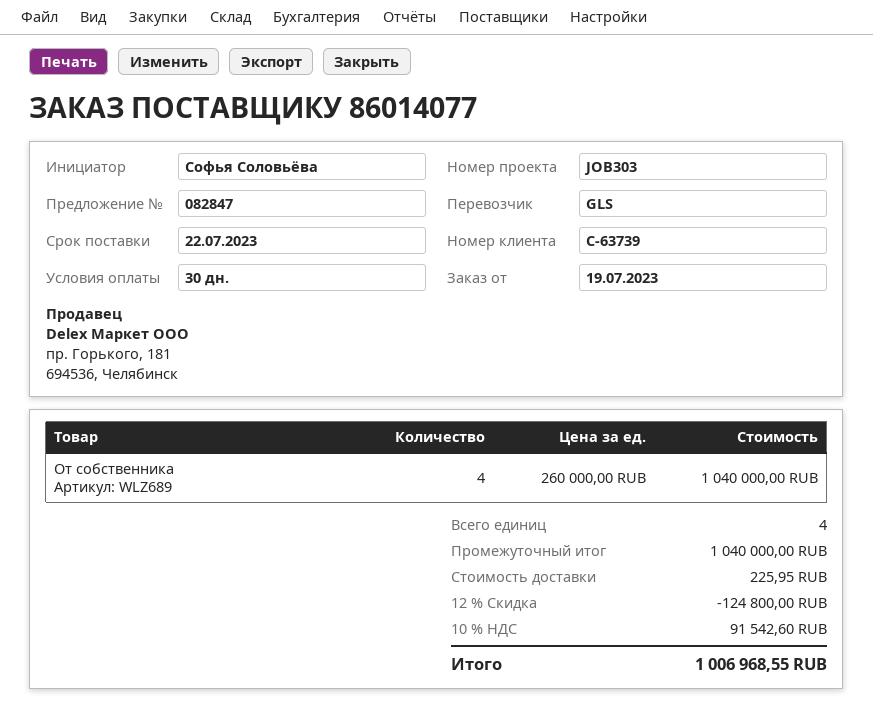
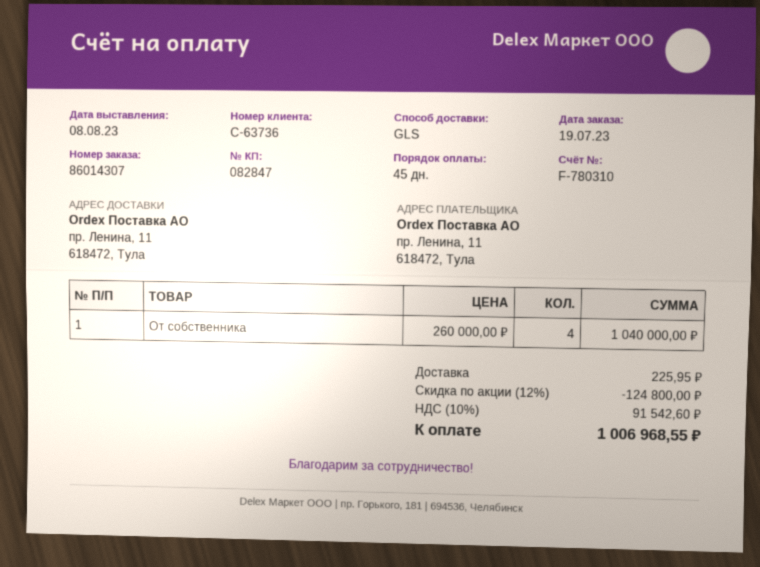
order number: 86014077 -> 86014307
payment terms: 30 days -> 45 days
customer number: C-63739 -> C-63736

